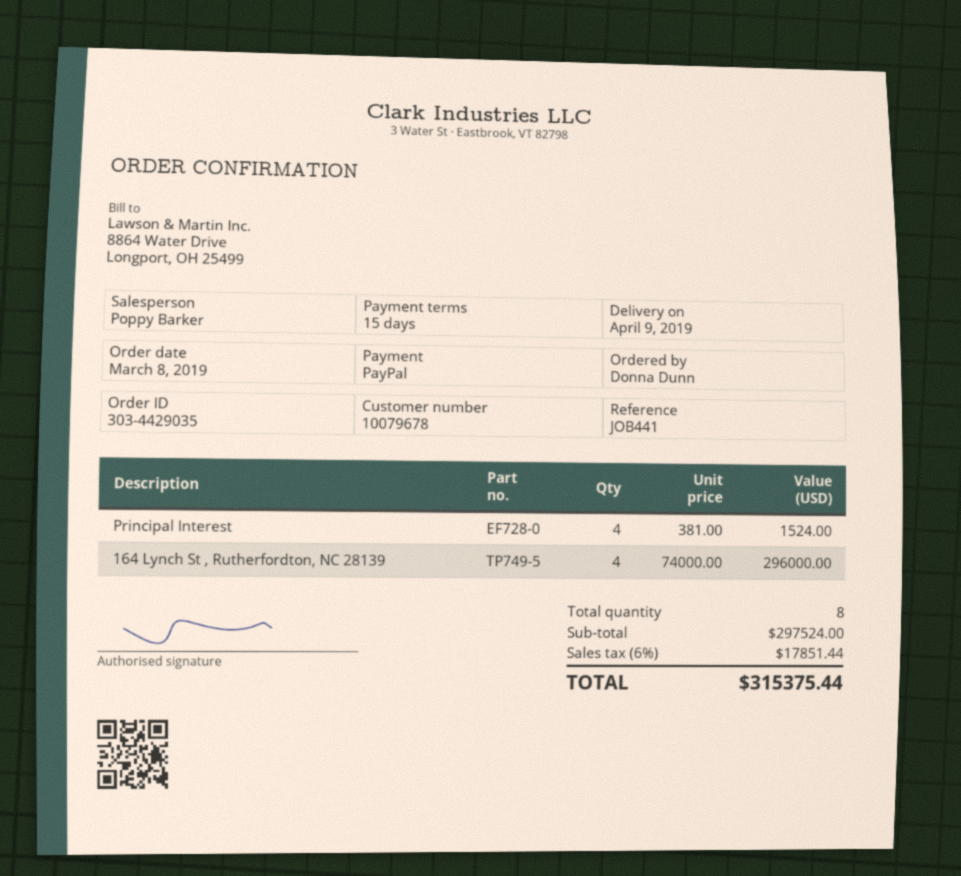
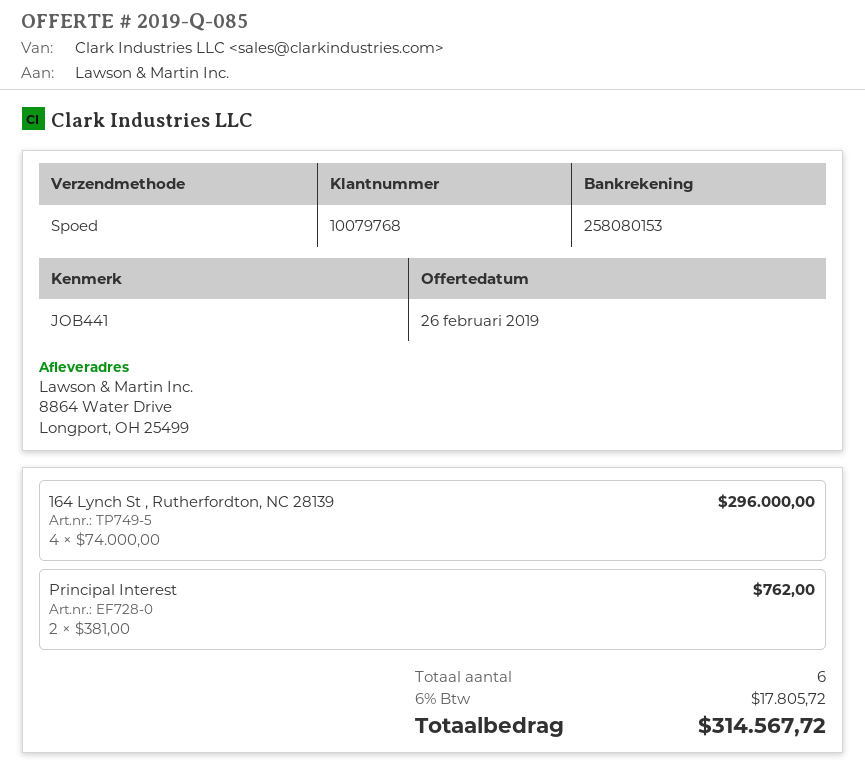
customer number: 10079678 -> 10079768
Principal Interest: 4 x 381.00 = 1524.00 -> 2 x 381.00 = 762.00
total quantity: 8 -> 6
tax: 6% = 17851.44 -> 6% = 17805.72
total: 315375.44 -> 314567.72

